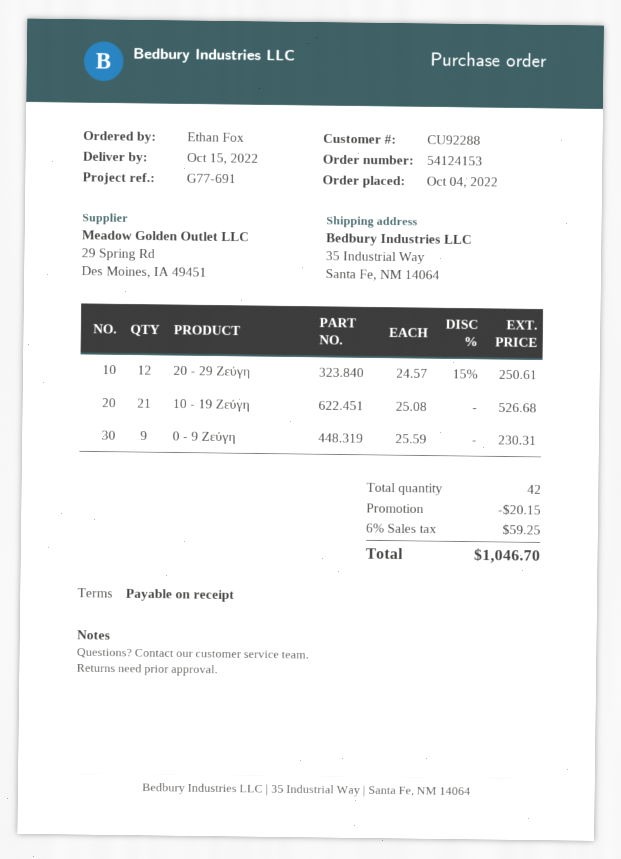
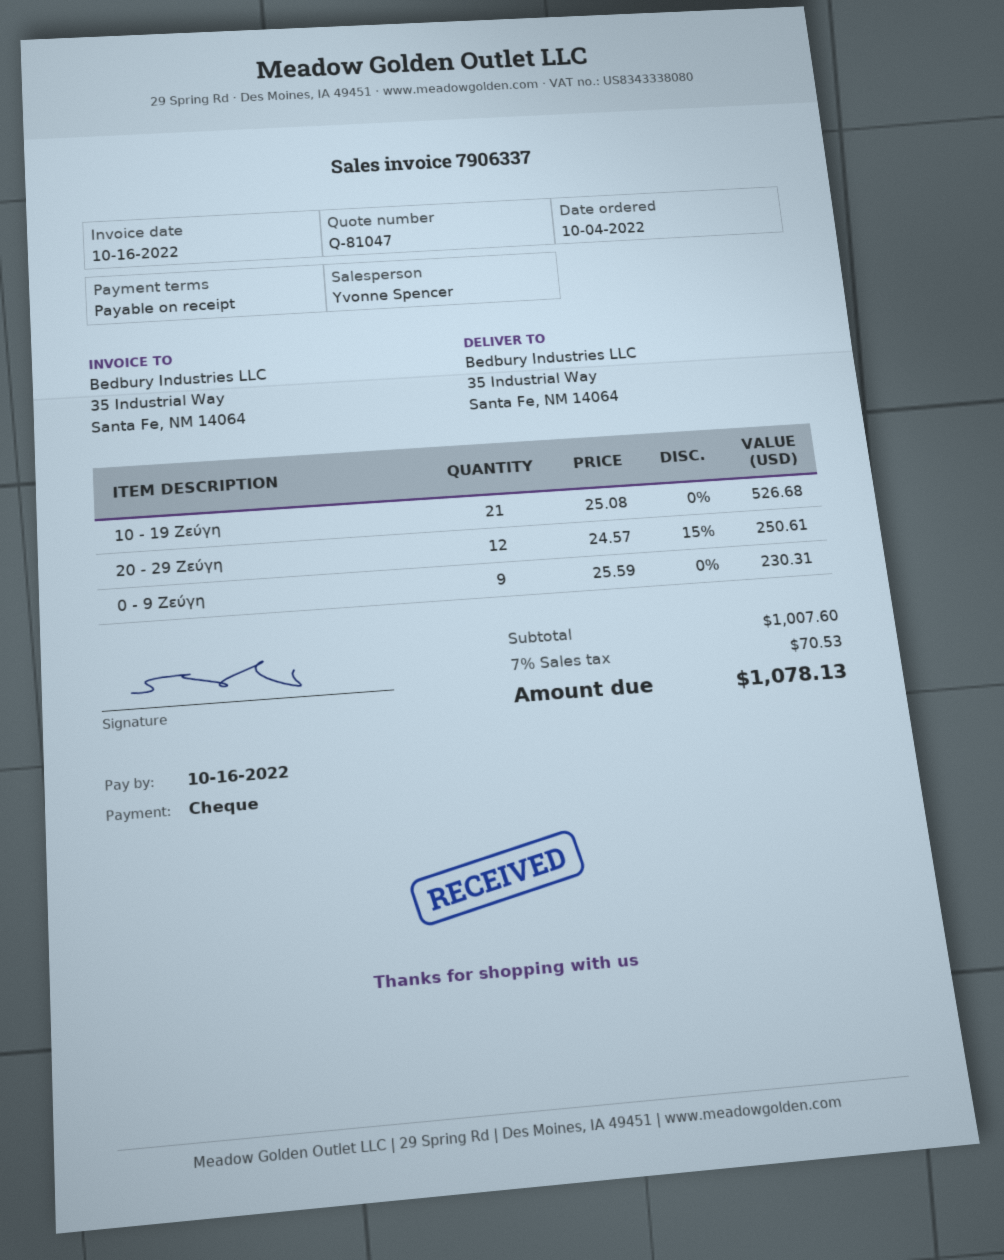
discount: 20.15 -> none
tax: 6% = 59.25 -> 7% = 70.53
total: 1046.70 -> 1078.13

